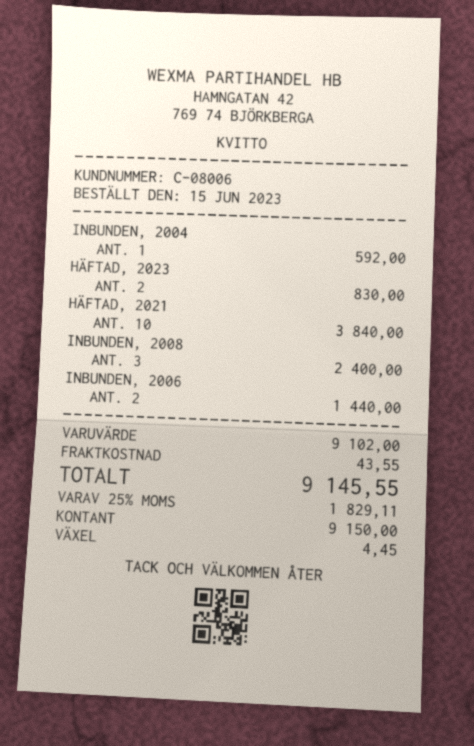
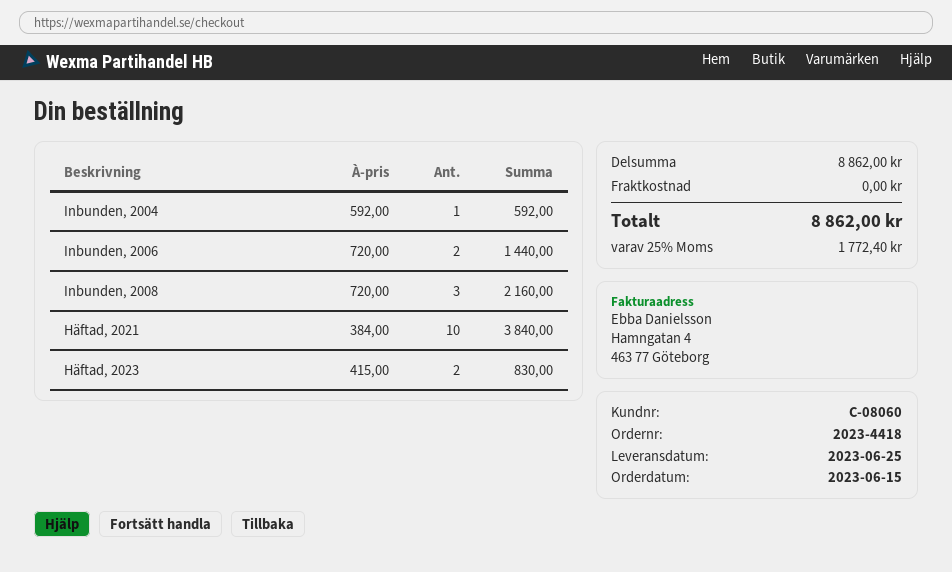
customer number: C-08006 -> C-08060
INBUNDEN, 2008: 3 for 2400.00 -> 3 for 2160.00
subtotal: 9102.00 -> 8862.00
shipping: 43.55 -> 0.00
tax: 25% = 1829.11 -> 25% = 1772.40
total: 9145.55 -> 8862.00

